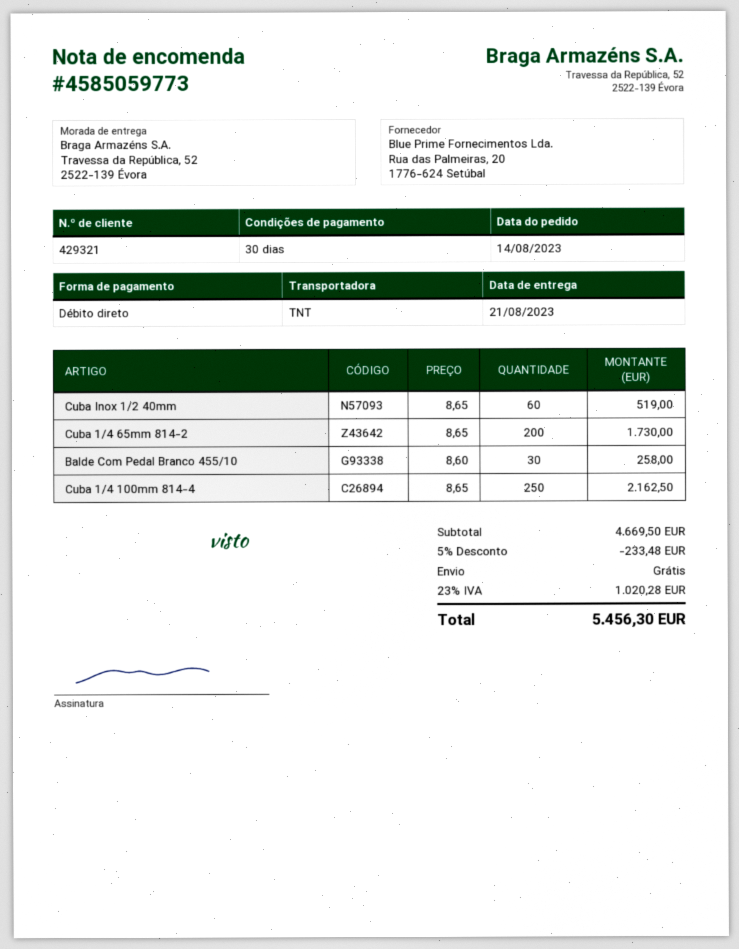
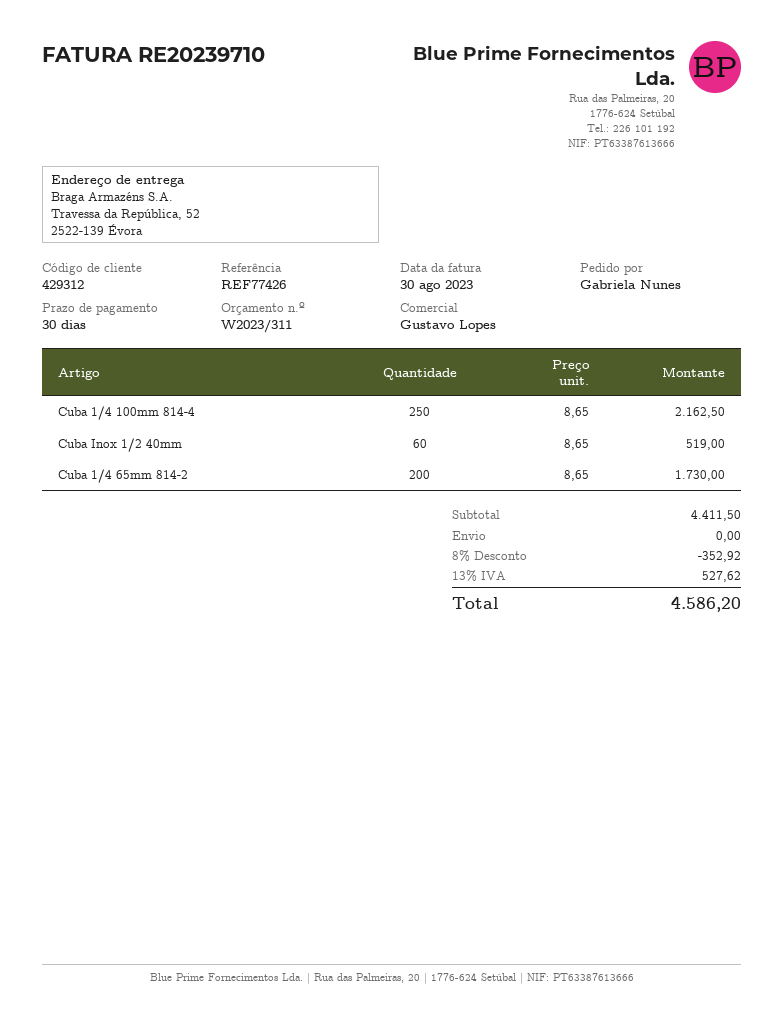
customer number: 429321 -> 429312
Balde Com Pedal Branco 455/10: 30 x 8.60 = 258.00 -> none
subtotal: 4669.50 -> 4411.50
discount: 5% = 233.48 -> 8% = 352.92
tax: 23% = 1020.28 -> 13% = 527.62
total: 5456.30 -> 4586.20

